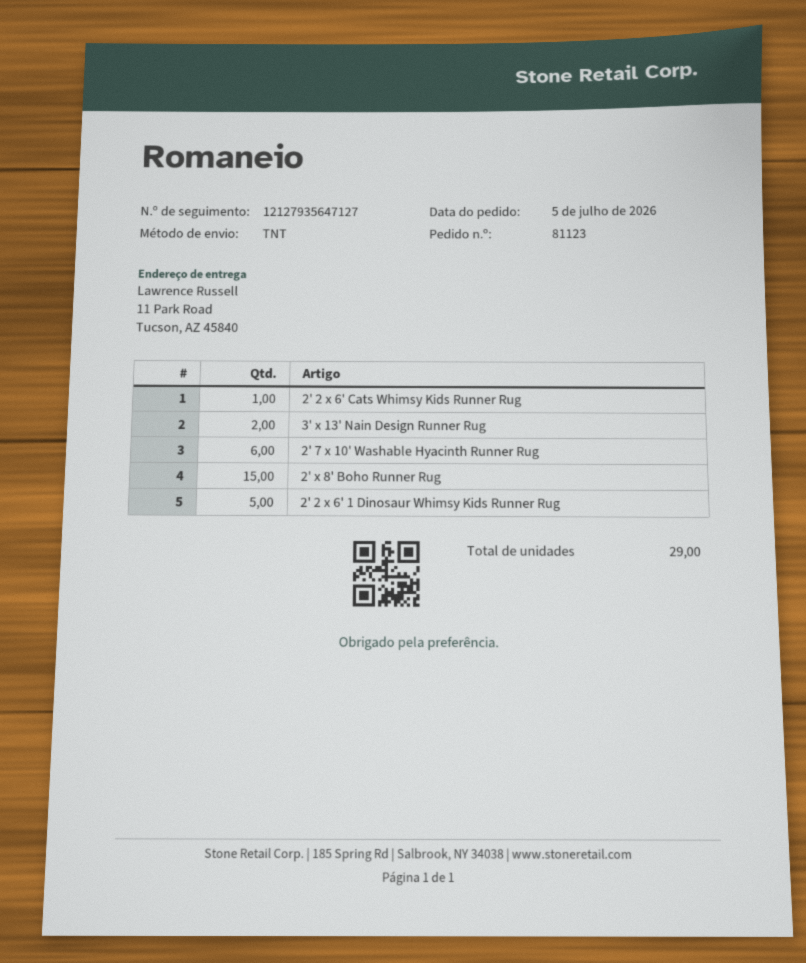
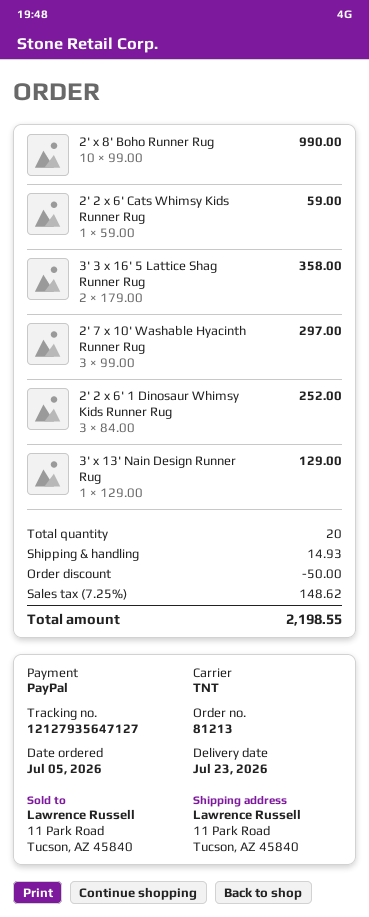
order number: 81123 -> 81213
3' x 13' Nain Design Runner Rug: 2 -> 1
2' 7 x 10' Washable Hyacinth Runner Rug: 6 -> 3
2' x 8' Boho Runner Rug: 15 -> 10
2' 2 x 6' 1 Dinosaur Whimsy Kids Runner Rug: 5 -> 3
3' 3 x 16' 5 Lattice Shag Runner Rug: none -> 2
total quantity: 29 -> 20

